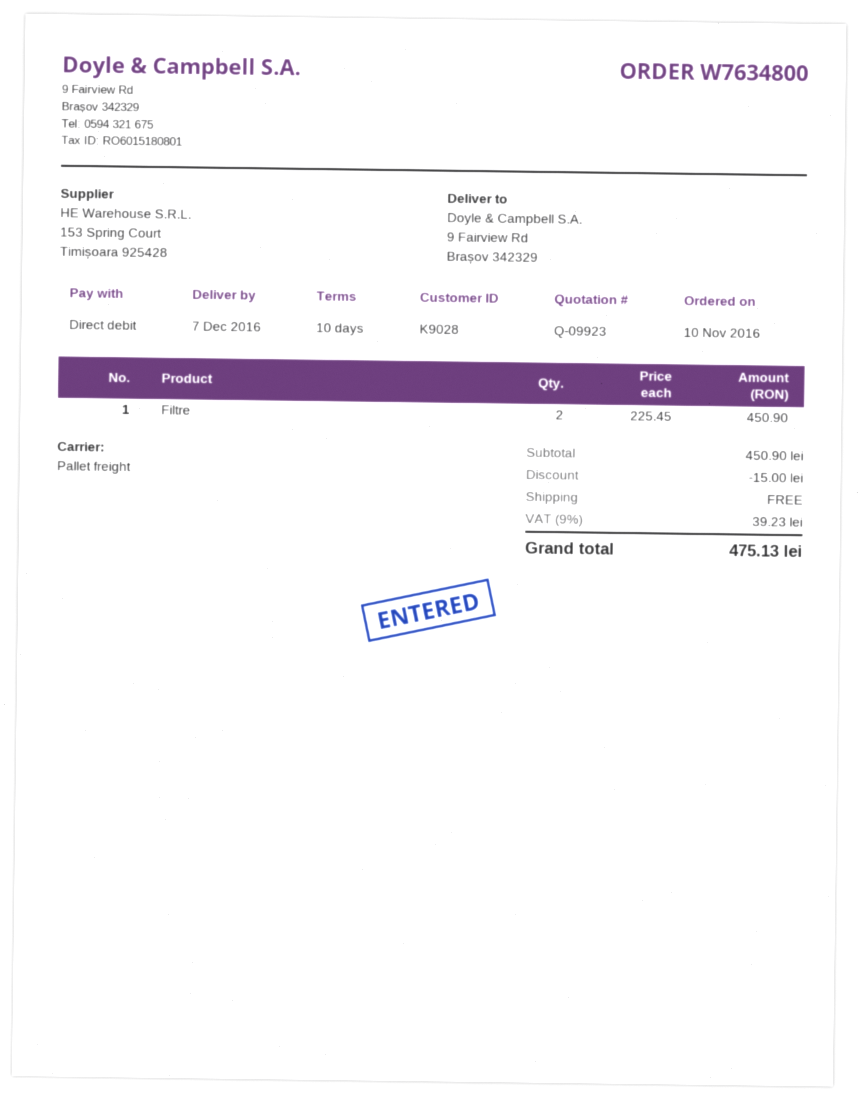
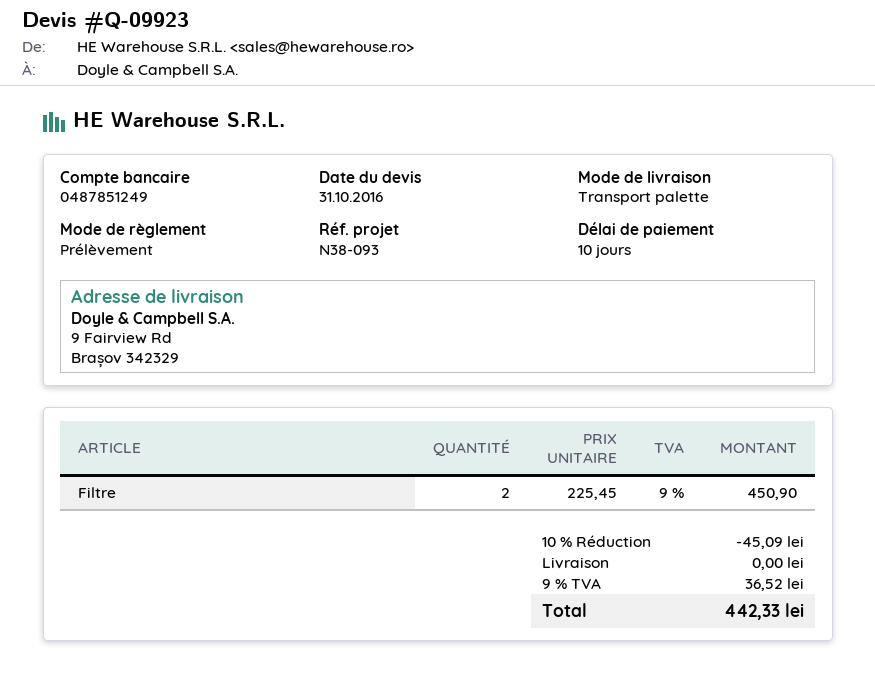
discount: 15.00 -> 45.09
tax: 9% = 39.23 -> 9% = 36.52
total: 475.13 -> 442.33

